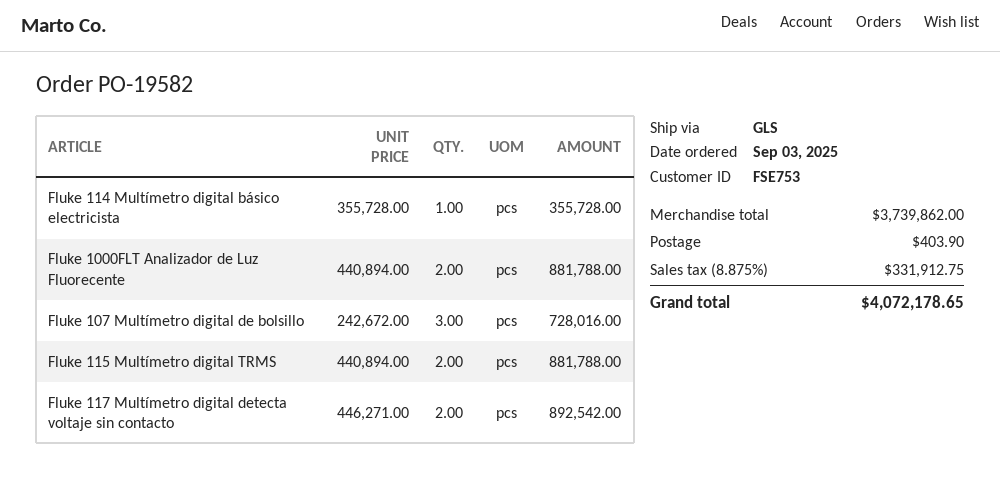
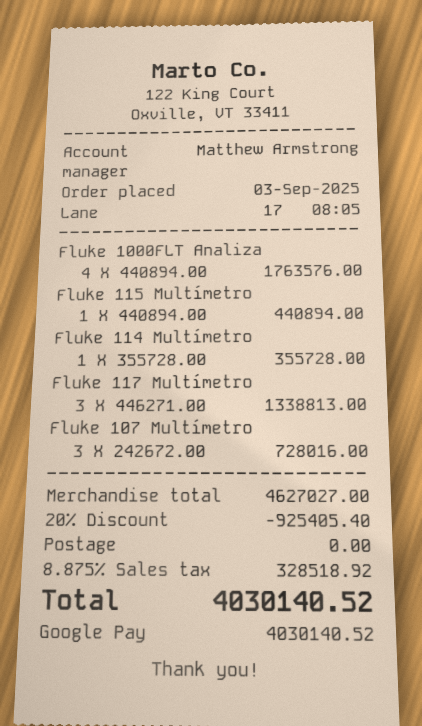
Fluke 1000FLT Analizador de Luz Fluorecente: 2 x 440894.00 = 881788.00 -> 4 x 440894.00 = 1763576.00
Fluke 115 Multímetro digital TRMS: 2 x 440894.00 = 881788.00 -> 1 x 440894.00 = 440894.00
Fluke 117 Multímetro digital detecta voltaje sin contacto: 2 x 446271.00 = 892542.00 -> 3 x 446271.00 = 1338813.00
subtotal: 3739862.00 -> 4627027.00
discount: none -> 20% = 925405.40
shipping: 403.90 -> 0.00
tax: 8.875% = 331912.75 -> 8.875% = 328518.92
total: 4072178.65 -> 4030140.52

